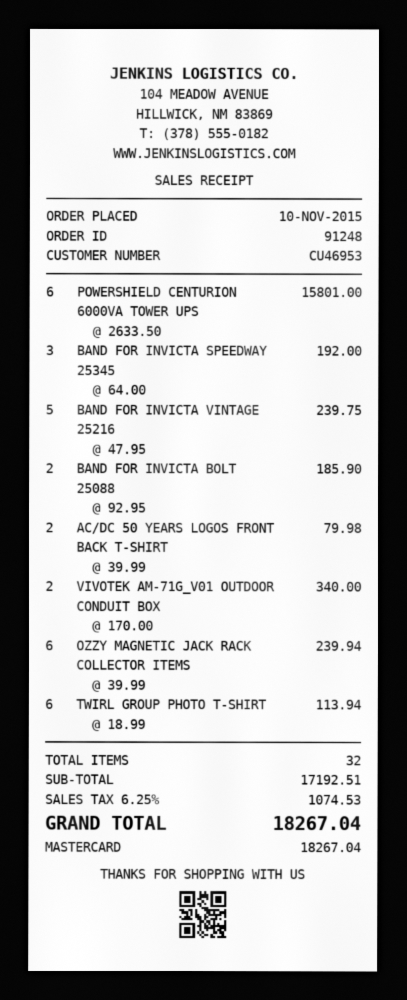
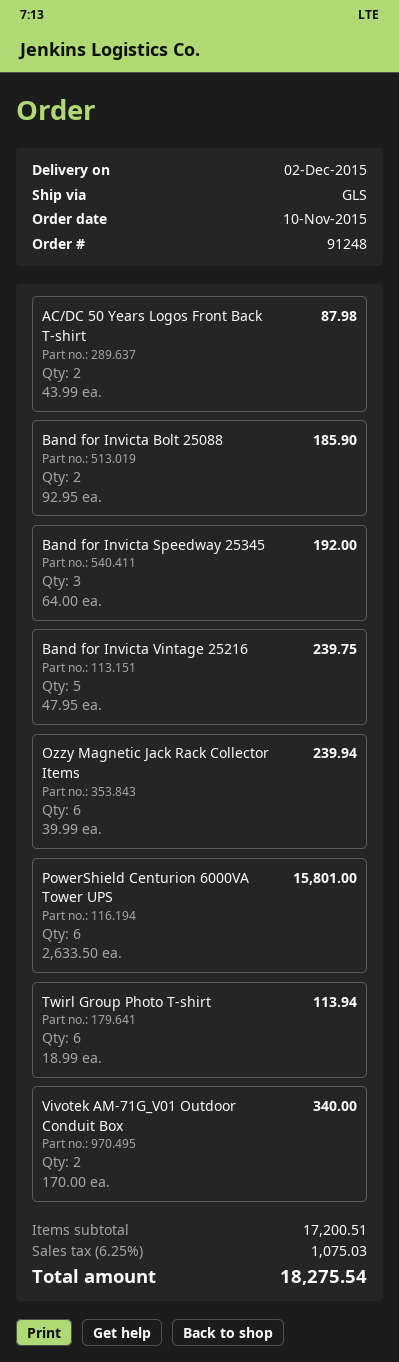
AC/DC 50 YEARS LOGOS FRONT BACK T-SHIRT: 2 x 39.99 = 79.98 -> 2 x 43.99 = 87.98
subtotal: 17192.51 -> 17200.51
tax: 6.25% = 1074.53 -> 6.25% = 1075.03
total: 18267.04 -> 18275.54

